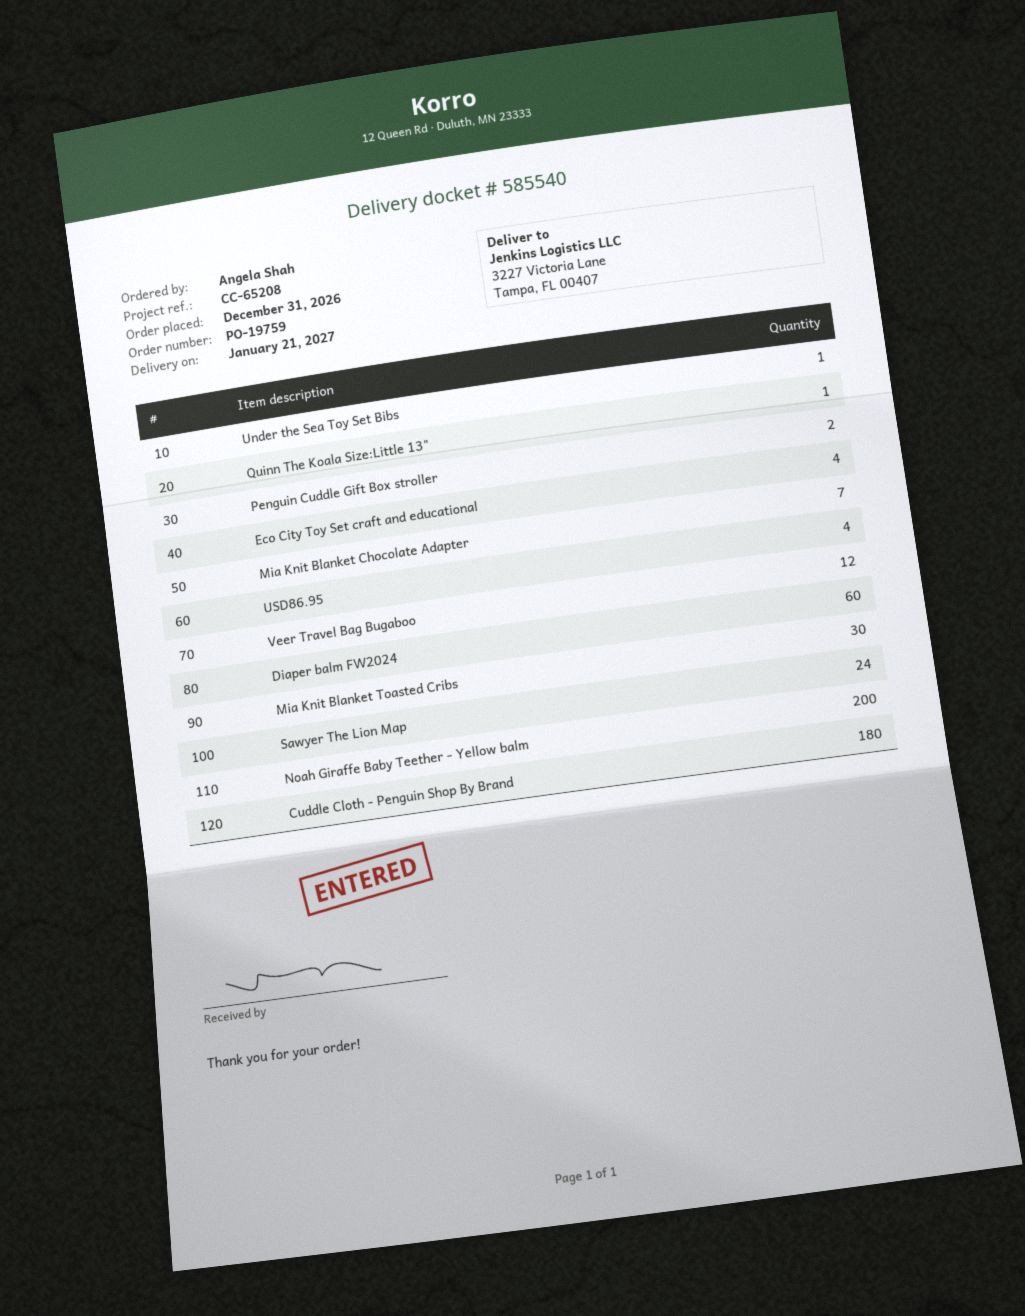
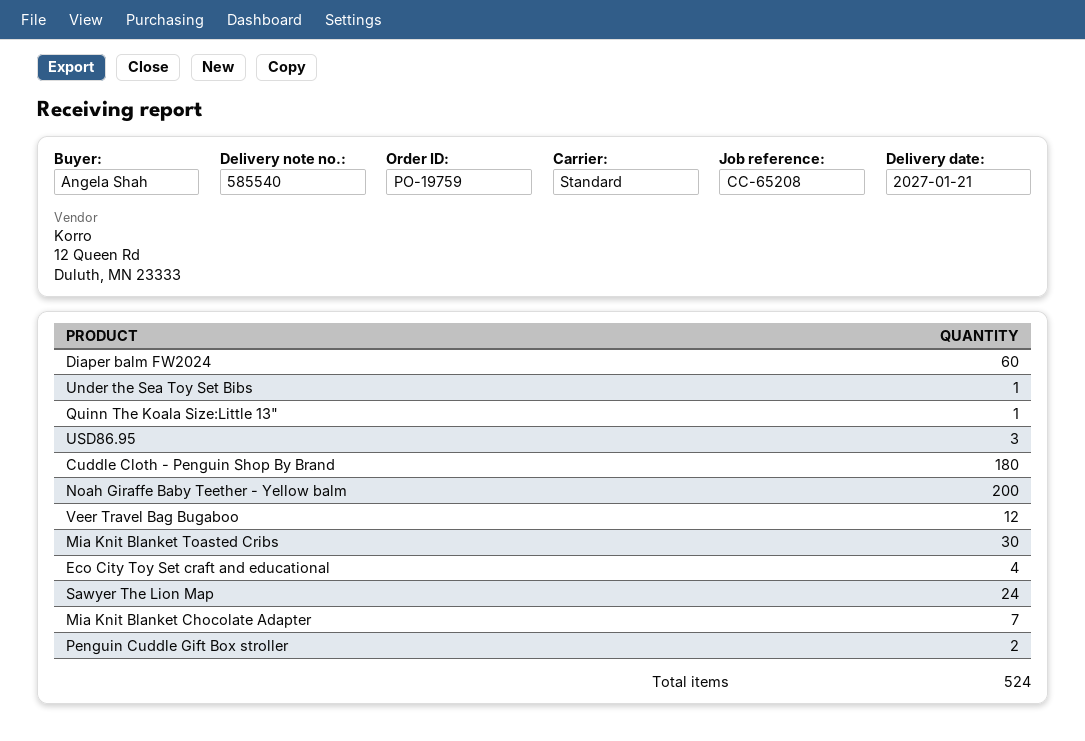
USD86.95: 4 -> 3

